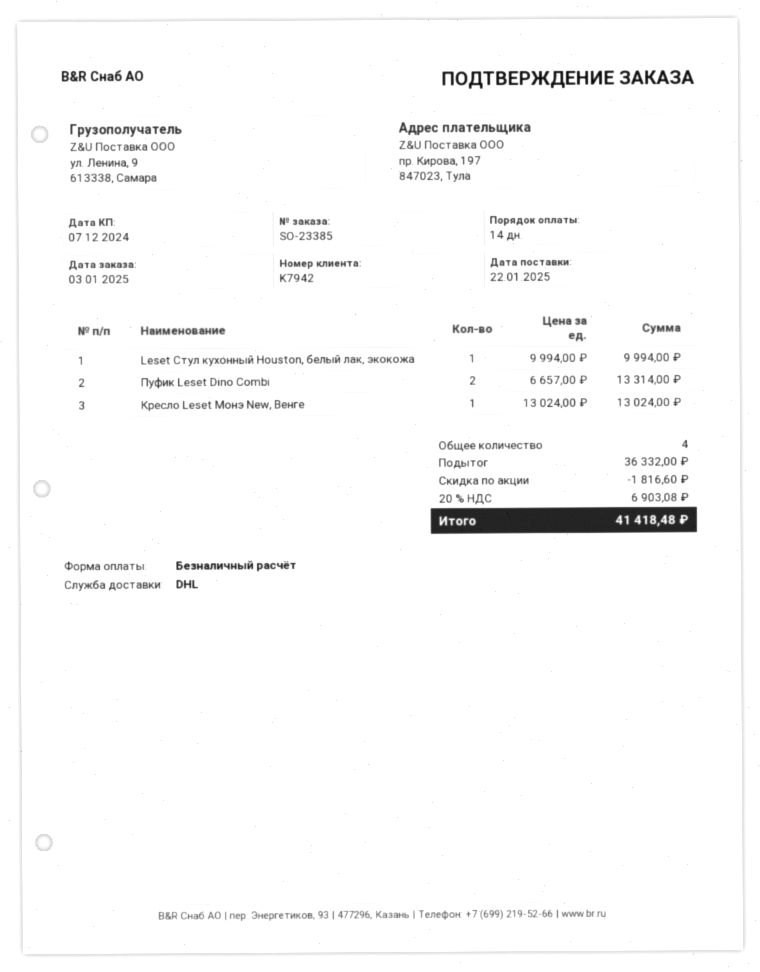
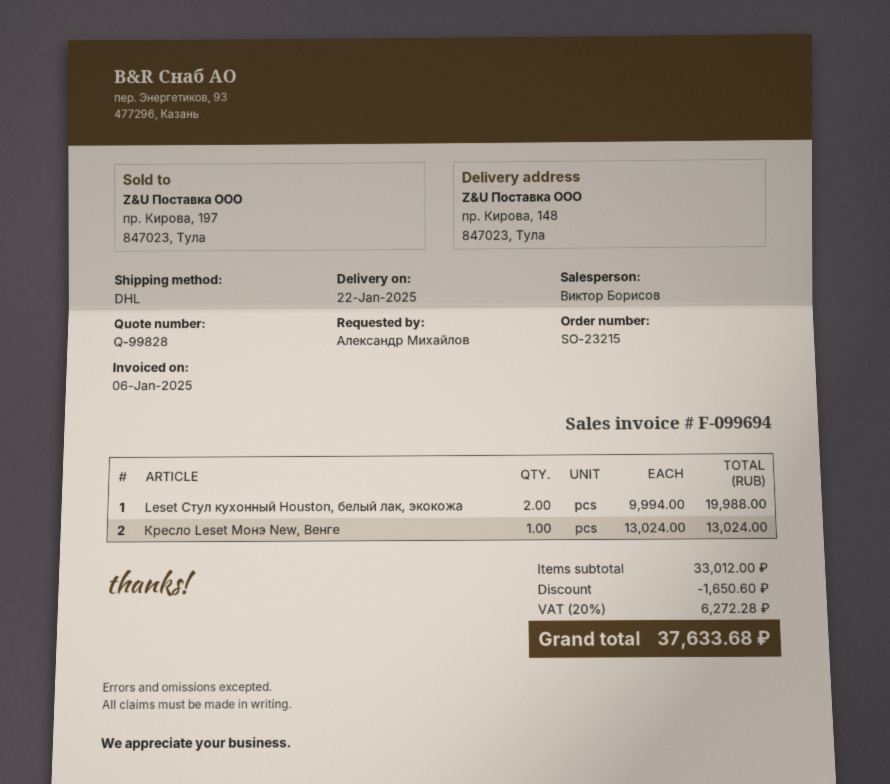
order number: SO-23385 -> SO-23215
ship to: ул. Ленина, 9, 613338, Самара -> пр. Кирова, 148, 847023, Тула
Leset Стул кухонный Houston, белый лак, экокожа: 1 x 9994.00 = 9994.00 -> 2 x 9994.00 = 19988.00
Пуфик Leset Dino Combi: 2 x 6657.00 = 13314.00 -> none
subtotal: 36332.00 -> 33012.00
discount: 1816.60 -> 1650.60
tax: 20% = 6903.08 -> 20% = 6272.28
total: 41418.48 -> 37633.68

